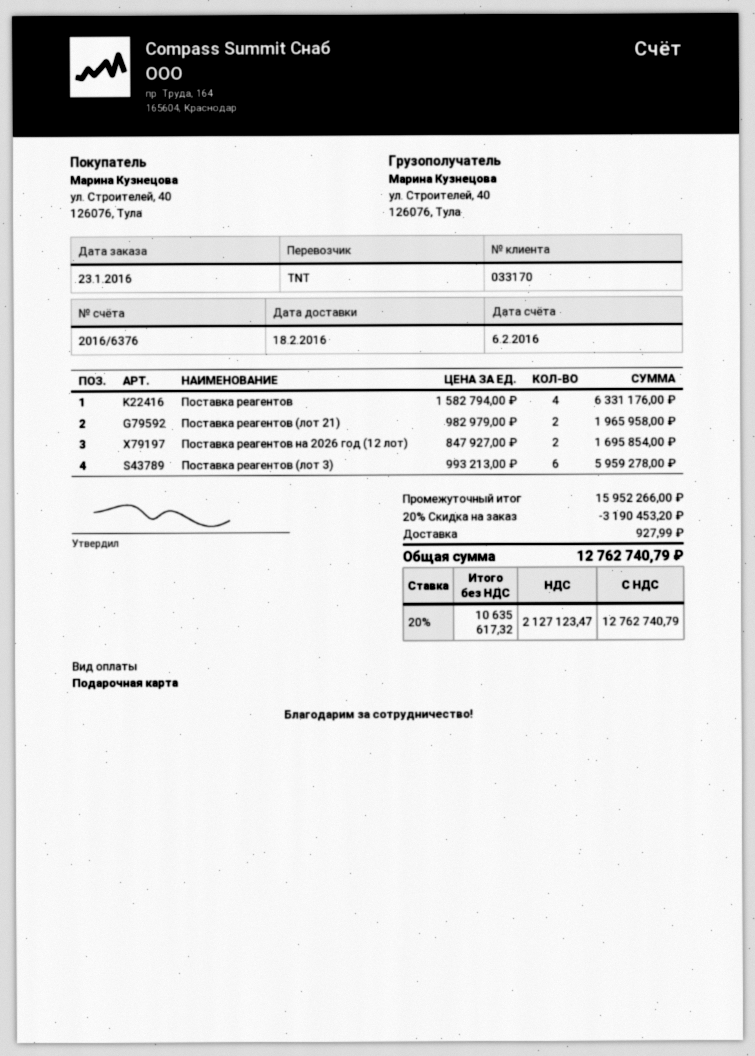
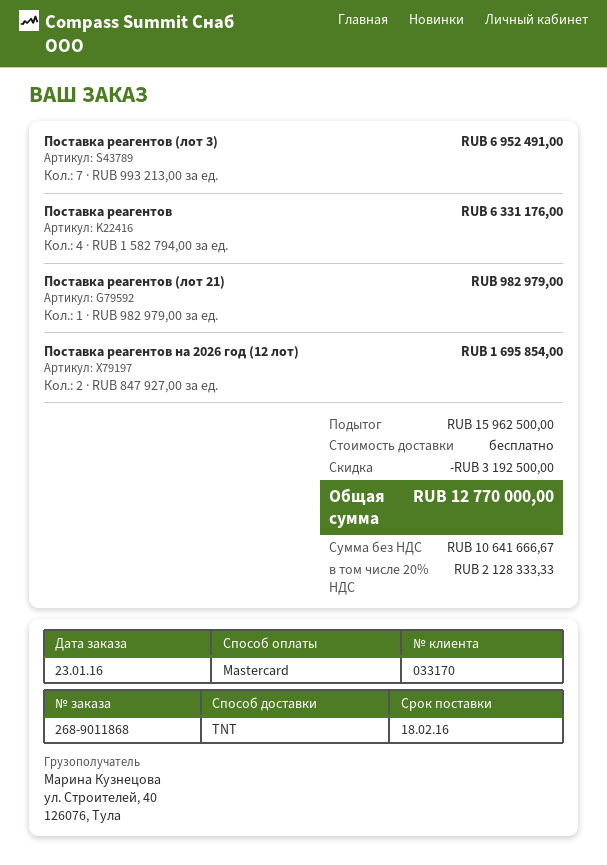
payment method: gift card -> Mastercard
Поставка реагентов (лот 21): 2 x 982979.00 = 1965958.00 -> 1 x 982979.00 = 982979.00
Поставка реагентов (лот 3): 6 x 993213.00 = 5959278.00 -> 7 x 993213.00 = 6952491.00
subtotal: 15952266.00 -> 15962500.00
discount: 3190453.20 -> 3192500.00
shipping: 927.99 -> 0.00
net: 10635617.32 -> 10641666.67
tax: 20% = 2127123.47 -> 20% = 2128333.33
total: 12762740.79 -> 12770000.00

